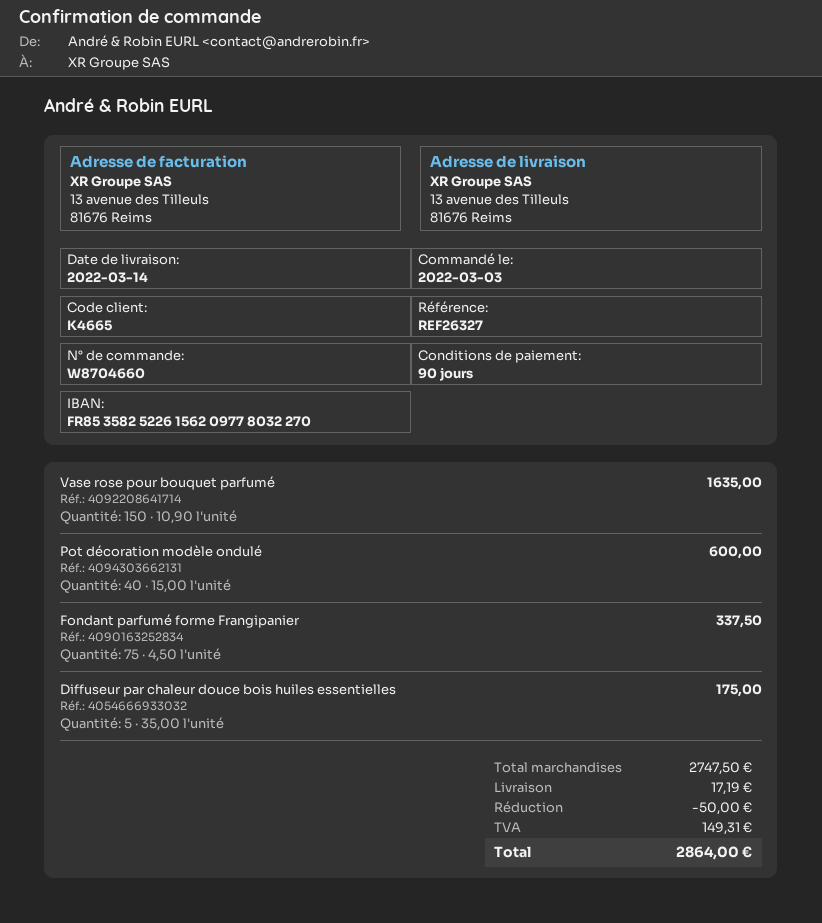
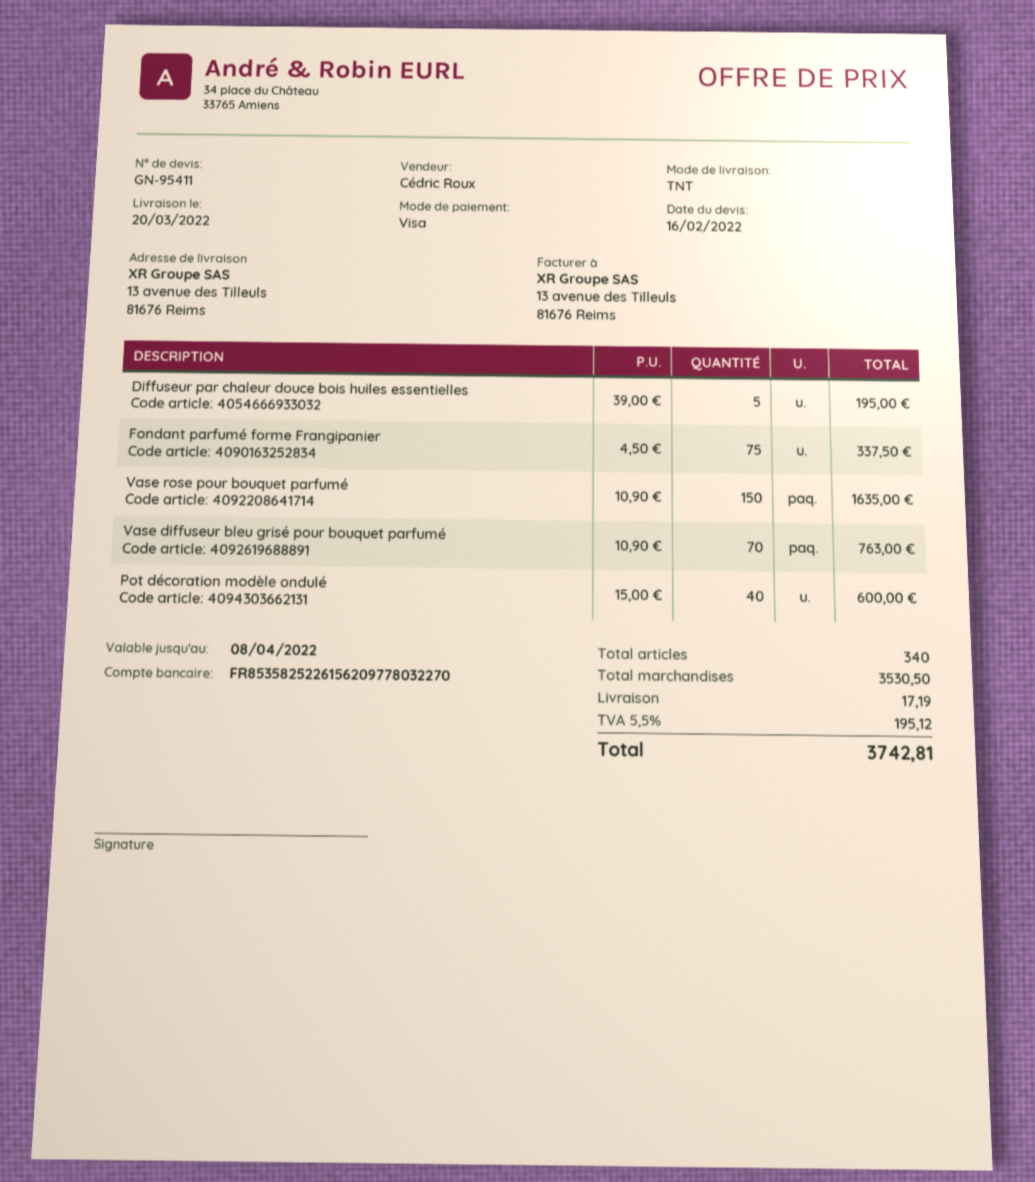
delivery date: 2022-03-14 -> 2022-03-20
Diffuseur par chaleur douce bois huiles essentielles: 5 x 35.00 = 175.00 -> 5 x 39.00 = 195.00
Vase diffuseur bleu grisé pour bouquet parfumé: none -> 70 x 10.90 = 763.00
subtotal: 2747.50 -> 3530.50
discount: 50.00 -> none
tax: 149.31 -> 195.12
total: 2864.00 -> 3742.81

